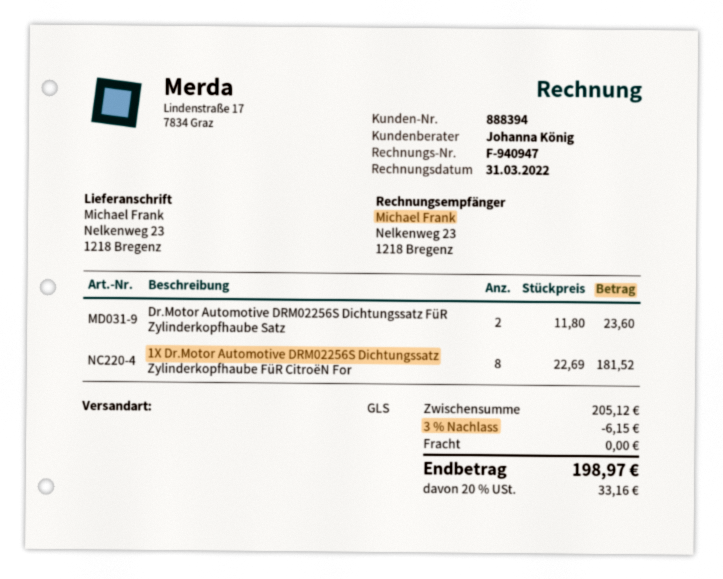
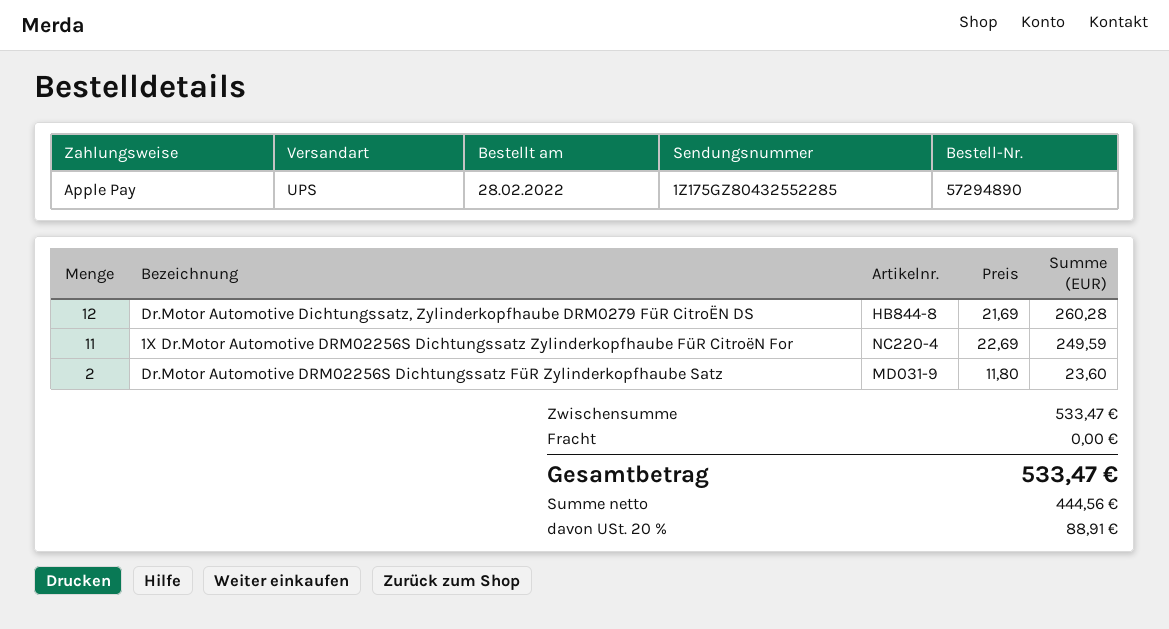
shipping method: GLS -> UPS
1X Dr.Motor Automotive DRM02256S Dichtungssatz Zylinderkopfhaube FüR CitroëN For: 8 x 22.69 = 181.52 -> 11 x 22.69 = 249.59
Dr.Motor Automotive Dichtungssatz, Zylinderkopfhaube DRM0279 FüR CitroËN DS: none -> 12 x 21.69 = 260.28
subtotal: 205.12 -> 533.47
discount: 3% = 6.15 -> none
tax: 20% = 33.16 -> 20% = 88.91
total: 198.97 -> 533.47

